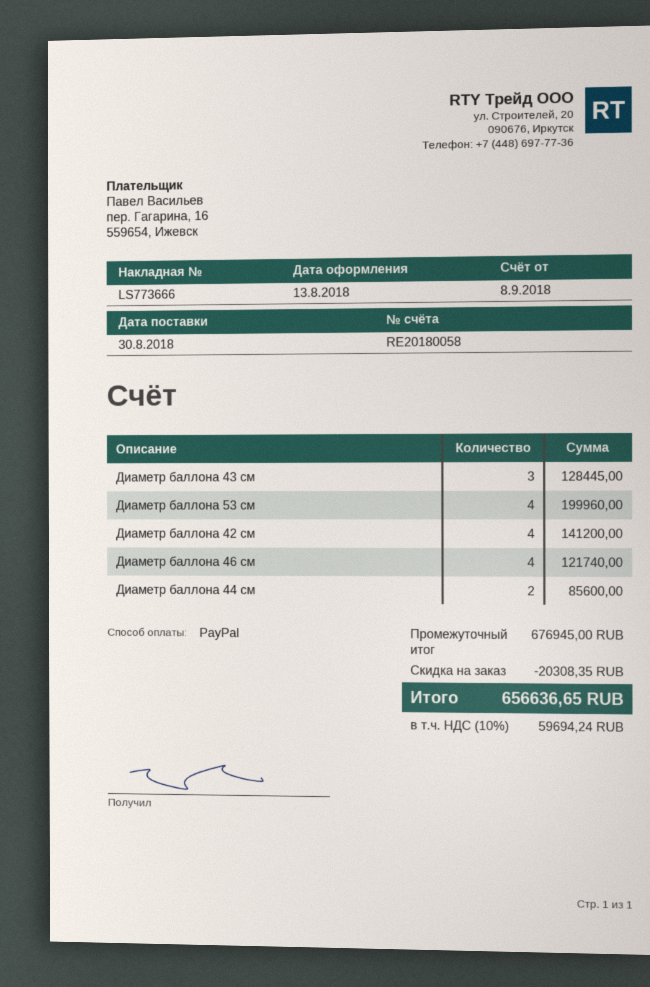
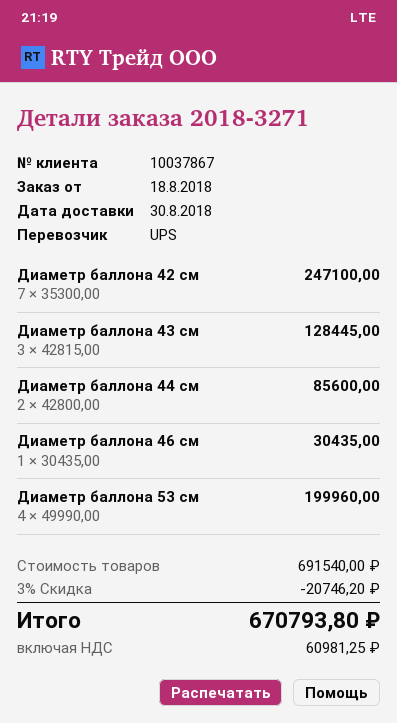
order date: 2018-08-13 -> 2018-08-18
Диаметр баллона 42 см: 4 for 141200.00 -> 7 for 247100.00
Диаметр баллона 46 см: 4 for 121740.00 -> 1 for 30435.00
subtotal: 676945.00 -> 691540.00
discount: 20308.35 -> 20746.20
tax: 59694.24 -> 60981.25
total: 656636.65 -> 670793.80

